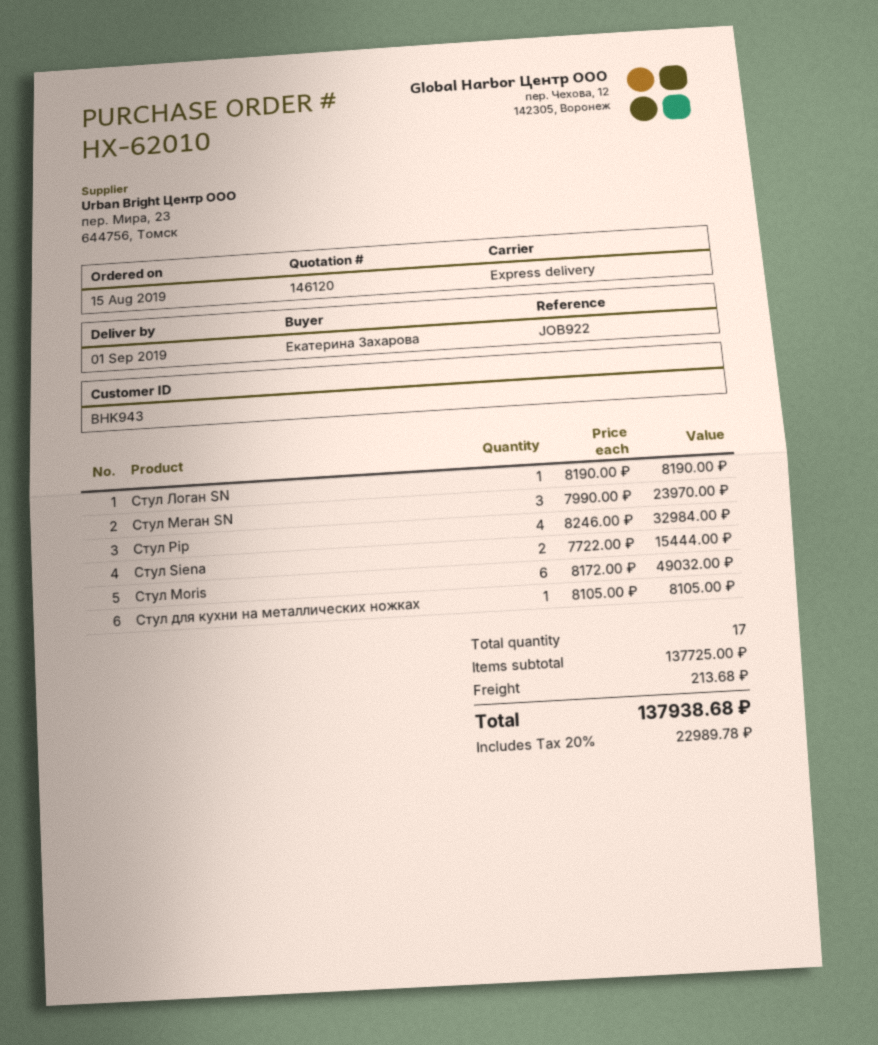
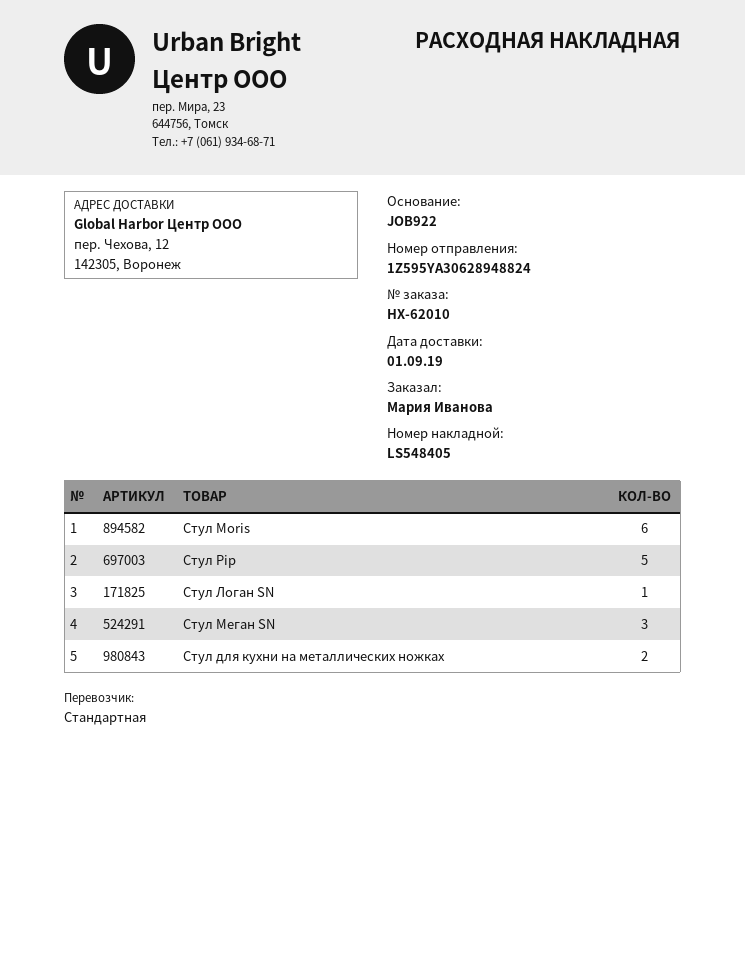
ordered by: Екатерина Захарова -> Мария Иванова
shipping method: express -> standard
Стул Pip: 4 -> 5
Стул Siena: 2 -> none
Стул для кухни на металлических ножках: 1 -> 2

